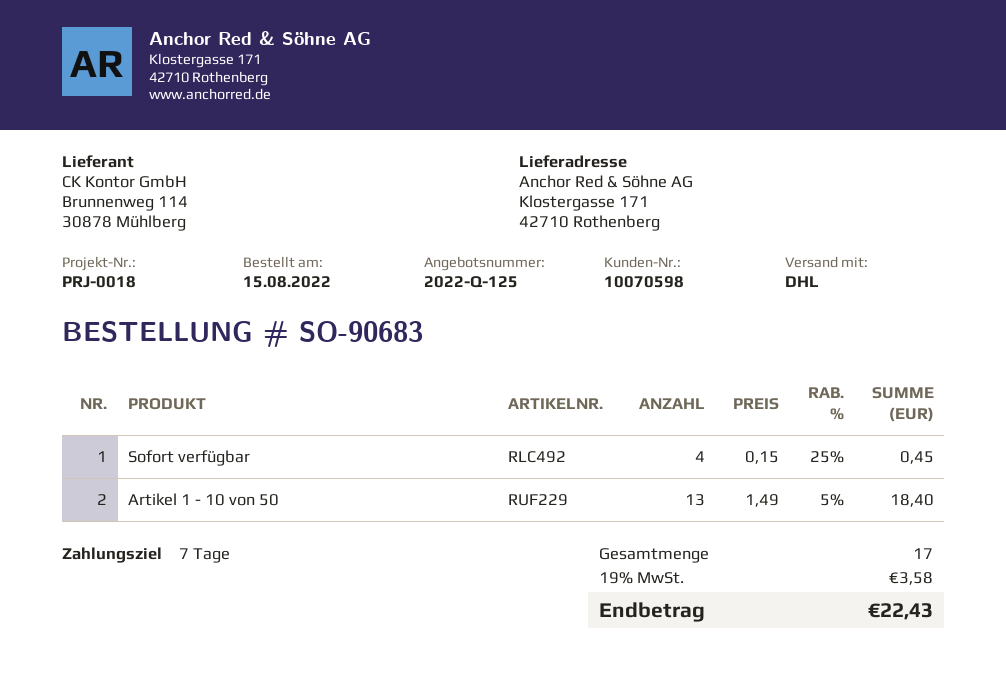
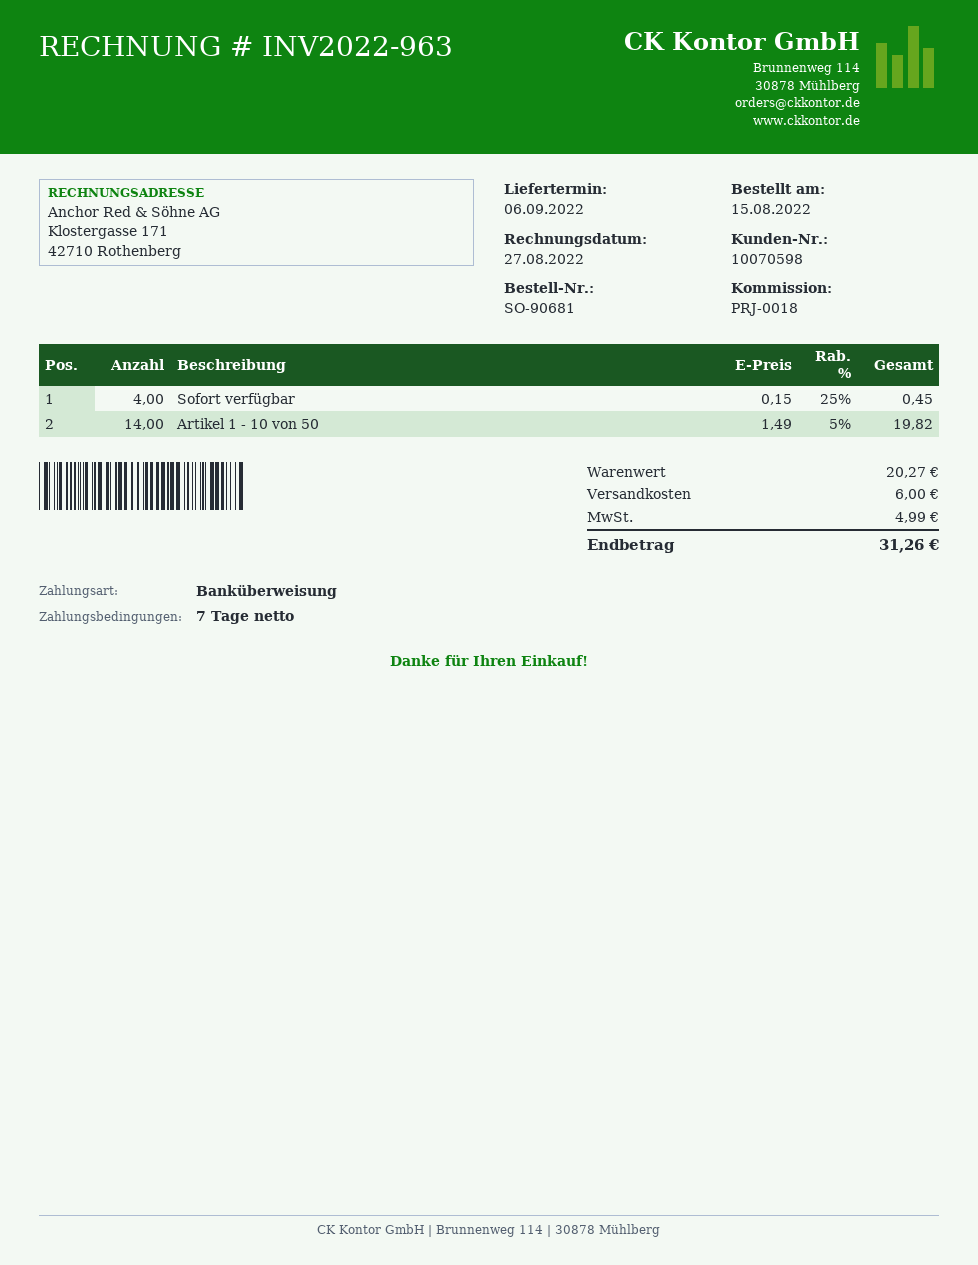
order number: SO-90683 -> SO-90681
Artikel 1 - 10 von 50: 13 x 1.49 - 5% = 18.40 -> 14 x 1.49 - 5% = 19.82
shipping: none -> 6.00
tax: 3.58 -> 4.99
total: 22.43 -> 31.26

